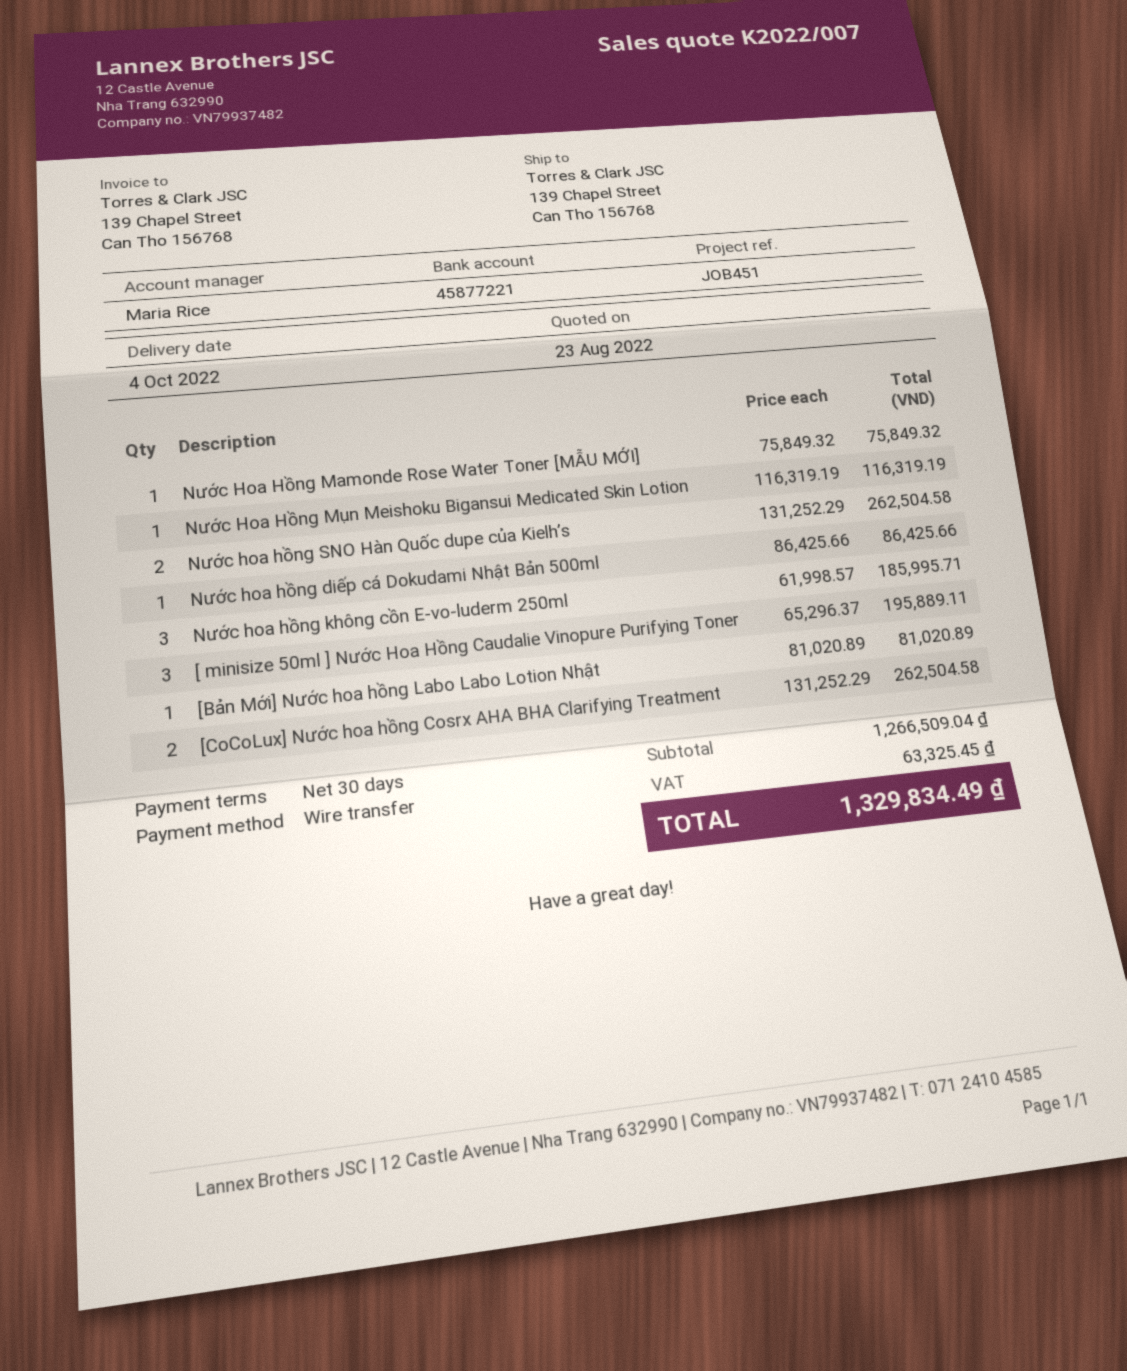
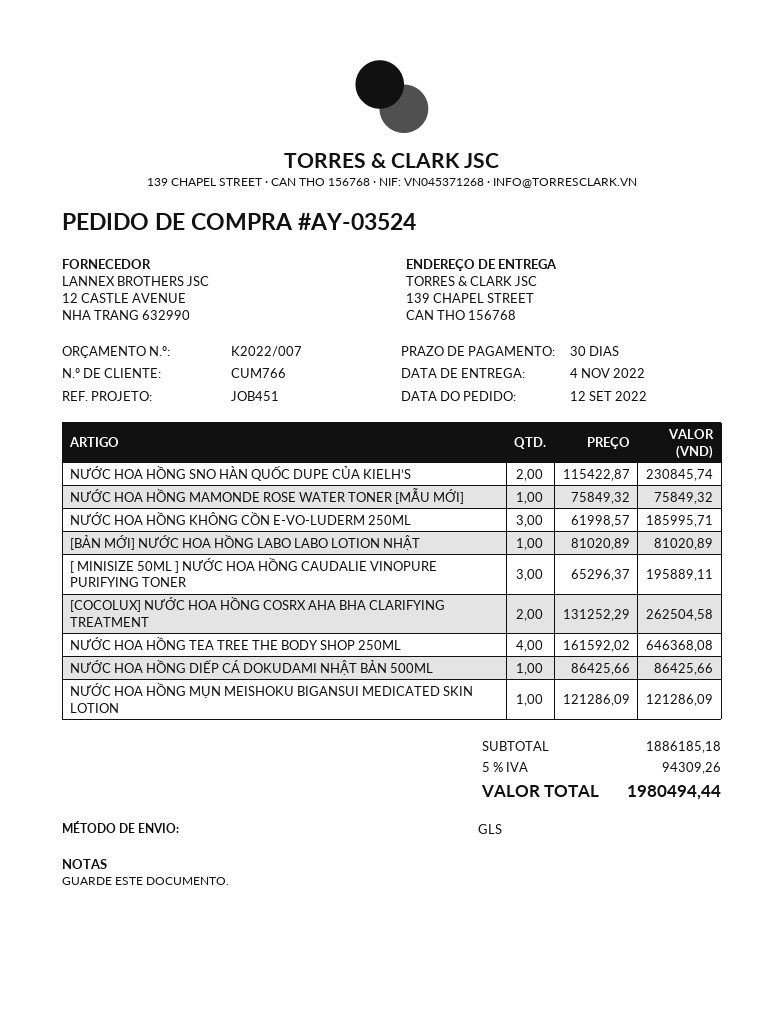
delivery date: 2022-10-04 -> 2022-11-04
Nước Hoa Hồng Mụn Meishoku Bigansui Medicated Skin Lotion: 1 x 116319.19 = 116319.19 -> 1 x 121286.09 = 121286.09
Nước hoa hồng SNO Hàn Quốc dupe của Kielh’s: 2 x 131252.29 = 262504.58 -> 2 x 115422.87 = 230845.74
NƯỚC HOA HỒNG TEA TREE THE BODY SHOP 250ML: none -> 4 x 161592.02 = 646368.08
subtotal: 1266509.04 -> 1886185.18
tax: 63325.45 -> 94309.26
total: 1329834.49 -> 1980494.44

